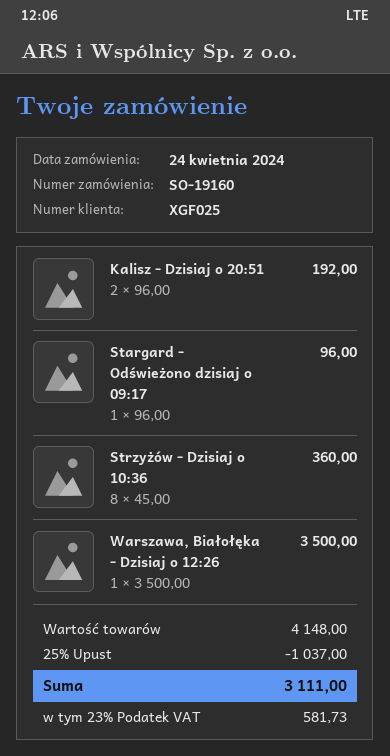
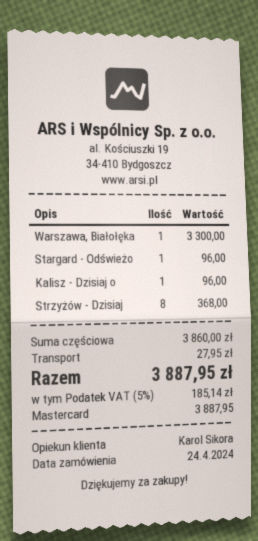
Kalisz - Dzisiaj o 20:51: 2 for 192.00 -> 1 for 96.00
Strzyżów - Dzisiaj o 10:36: 8 for 360.00 -> 8 for 368.00
Warszawa, Białołęka - Dzisiaj o 12:26: 1 for 3500.00 -> 1 for 3300.00
subtotal: 4148.00 -> 3860.00
discount: 25% = 1037.00 -> none
shipping: none -> 27.95
tax: 23% = 581.73 -> 5% = 185.14
total: 3111.00 -> 3887.95

